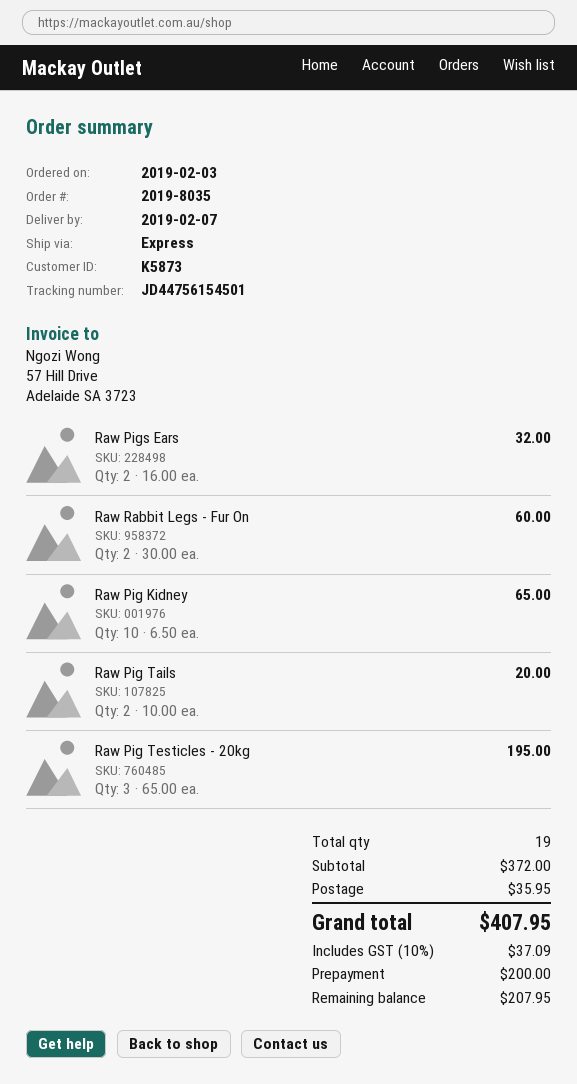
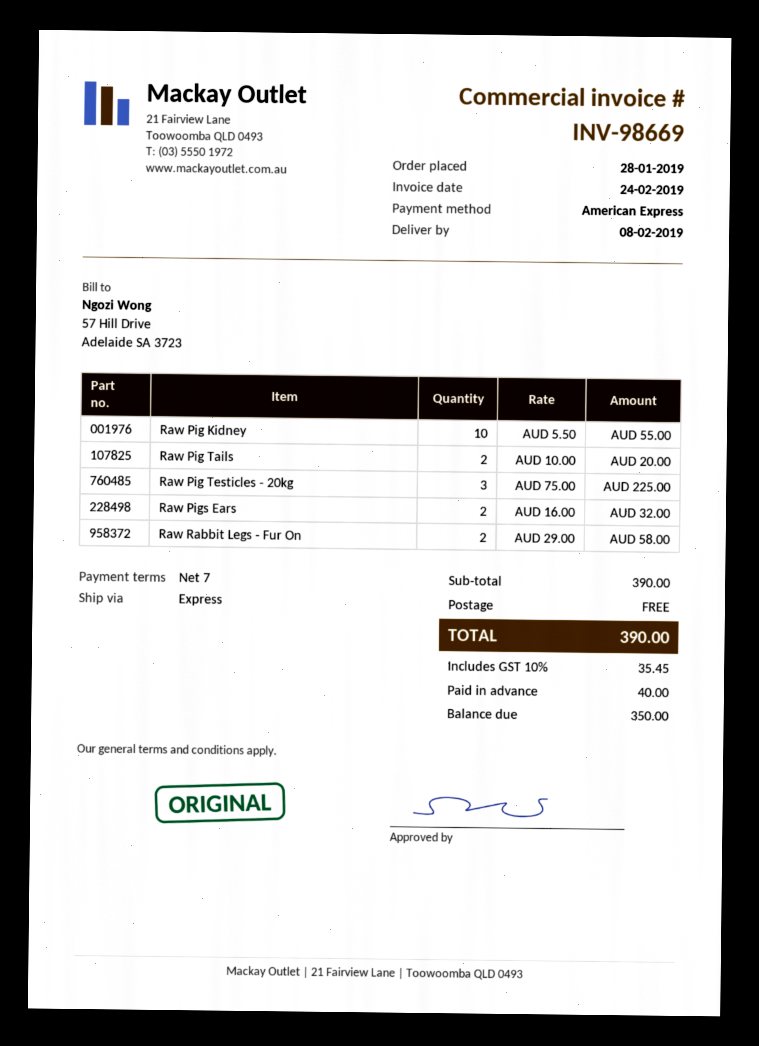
order date: 2019-02-03 -> 2019-01-28
delivery date: 2019-02-07 -> 2019-02-08
Raw Rabbit Legs - Fur On: 2 x 30.00 = 60.00 -> 2 x 29.00 = 58.00
Raw Pig Kidney: 10 x 6.50 = 65.00 -> 10 x 5.50 = 55.00
Raw Pig Testicles - 20kg: 3 x 65.00 = 195.00 -> 3 x 75.00 = 225.00
subtotal: 372.00 -> 390.00
shipping: 35.95 -> 0.00
tax: 10% = 37.09 -> 10% = 35.45
total: 407.95 -> 390.00
deposit: 200.00 -> 40.00
balance: 207.95 -> 350.00

